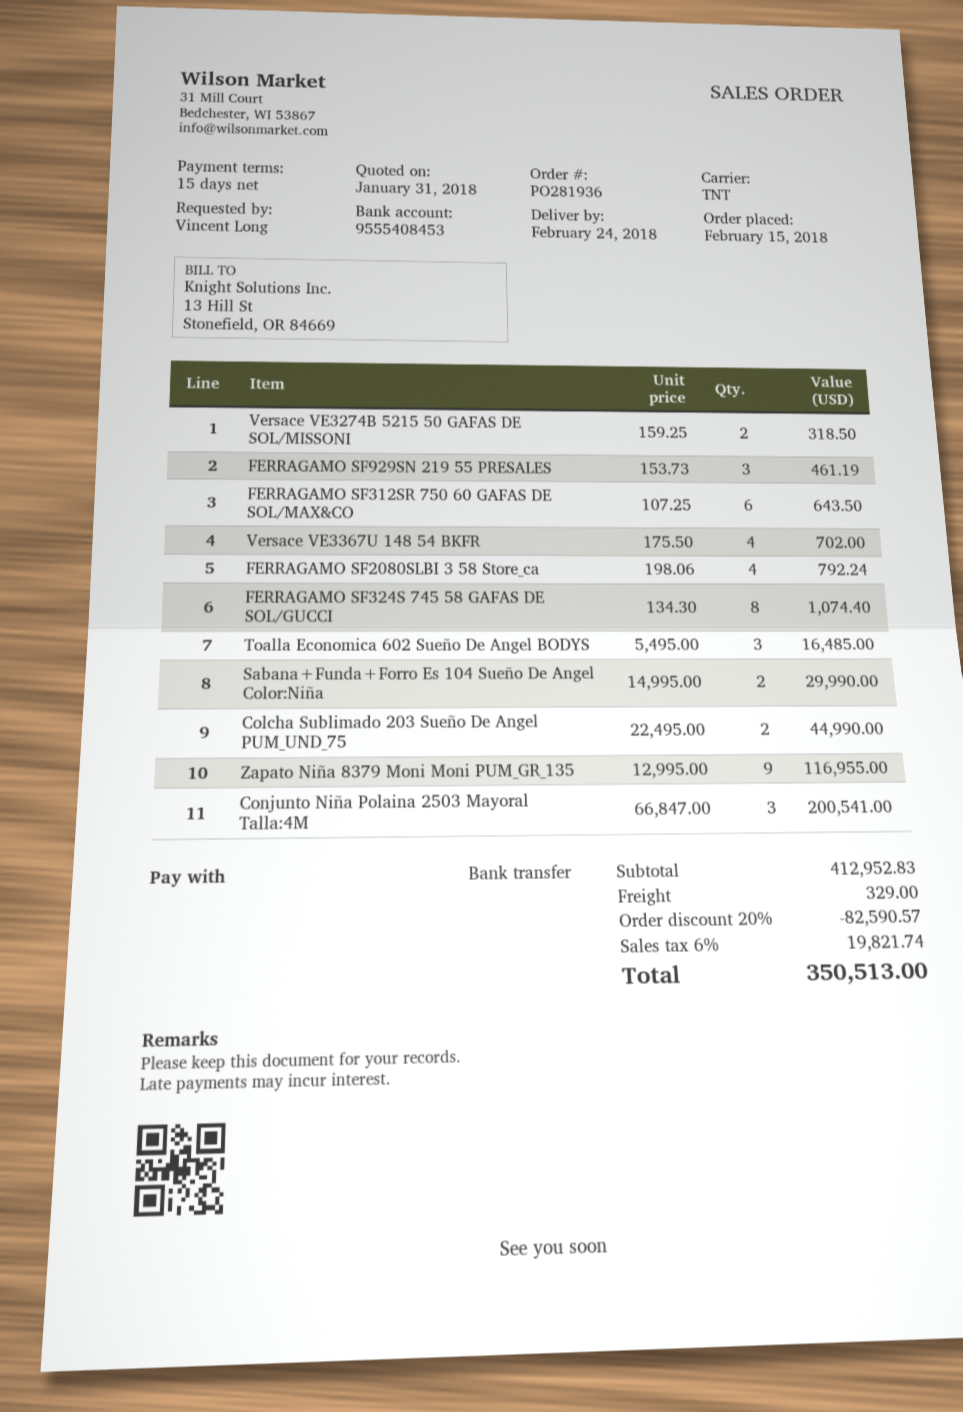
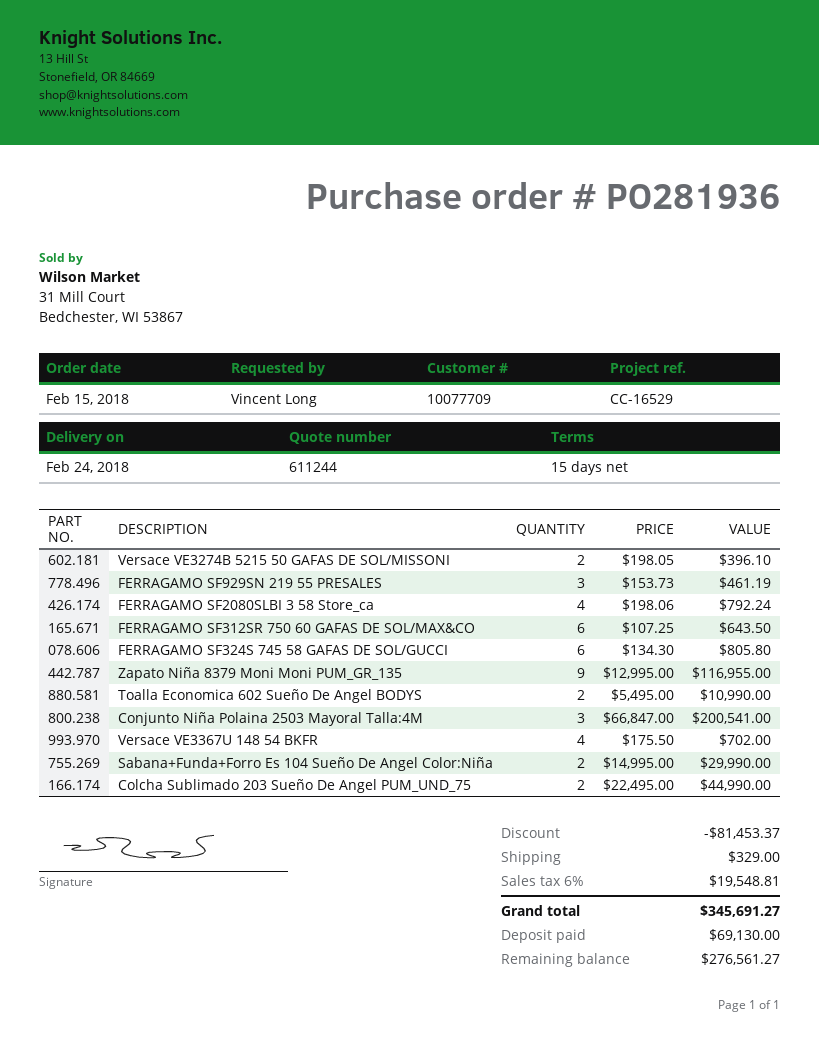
Versace VE3274B 5215 50 GAFAS DE SOL/MISSONI: 2 x 159.25 = 318.50 -> 2 x 198.05 = 396.10
FERRAGAMO SF324S 745 58 GAFAS DE SOL/GUCCI: 8 x 134.30 = 1074.40 -> 6 x 134.30 = 805.80
Toalla Economica 602 Sueño De Angel BODYS: 3 x 5495.00 = 16485.00 -> 2 x 5495.00 = 10990.00
discount: 82590.57 -> 81453.37
tax: 6% = 19821.74 -> 6% = 19548.81
total: 350513.00 -> 345691.27

